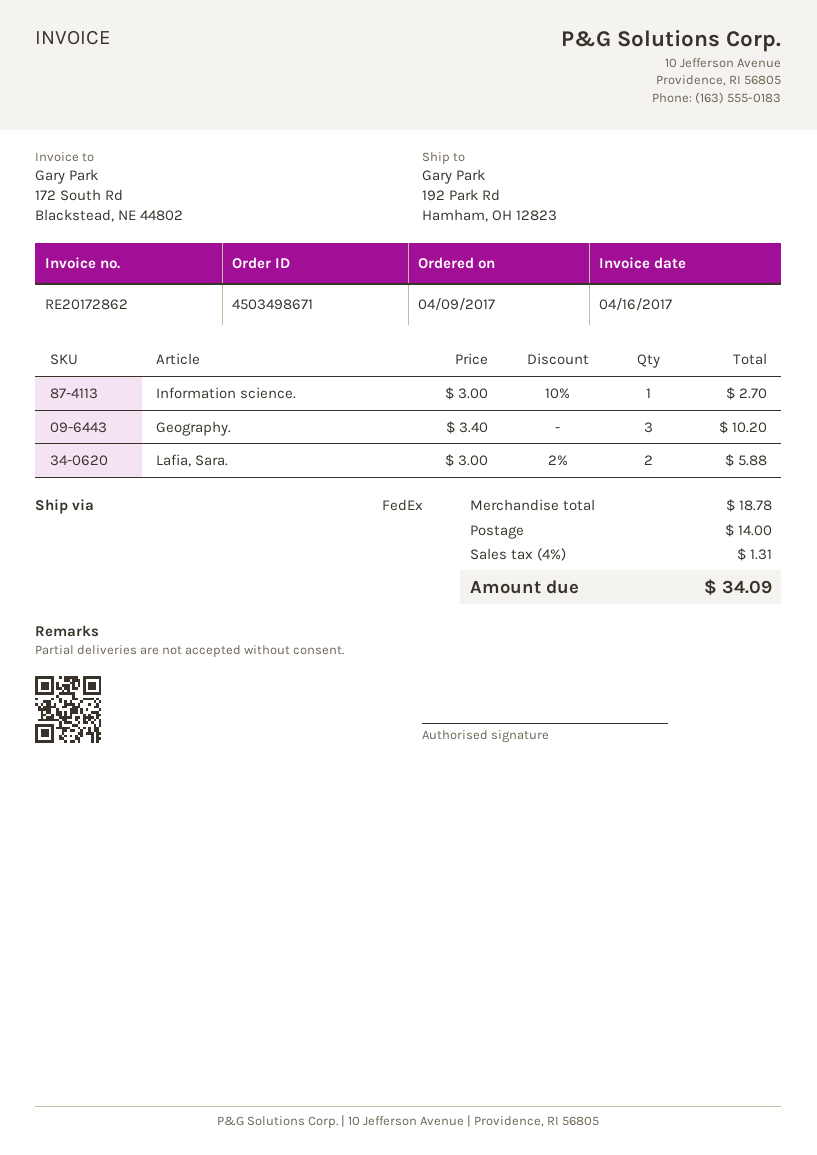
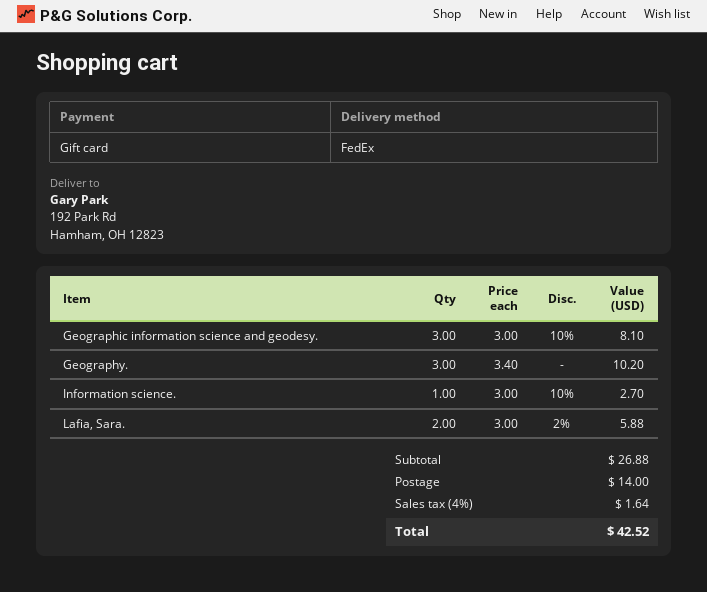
Geographic information science and geodesy.: none -> 3 x 3.00 - 10% = 8.10
subtotal: 18.78 -> 26.88
tax: 4% = 1.31 -> 4% = 1.64
total: 34.09 -> 42.52

